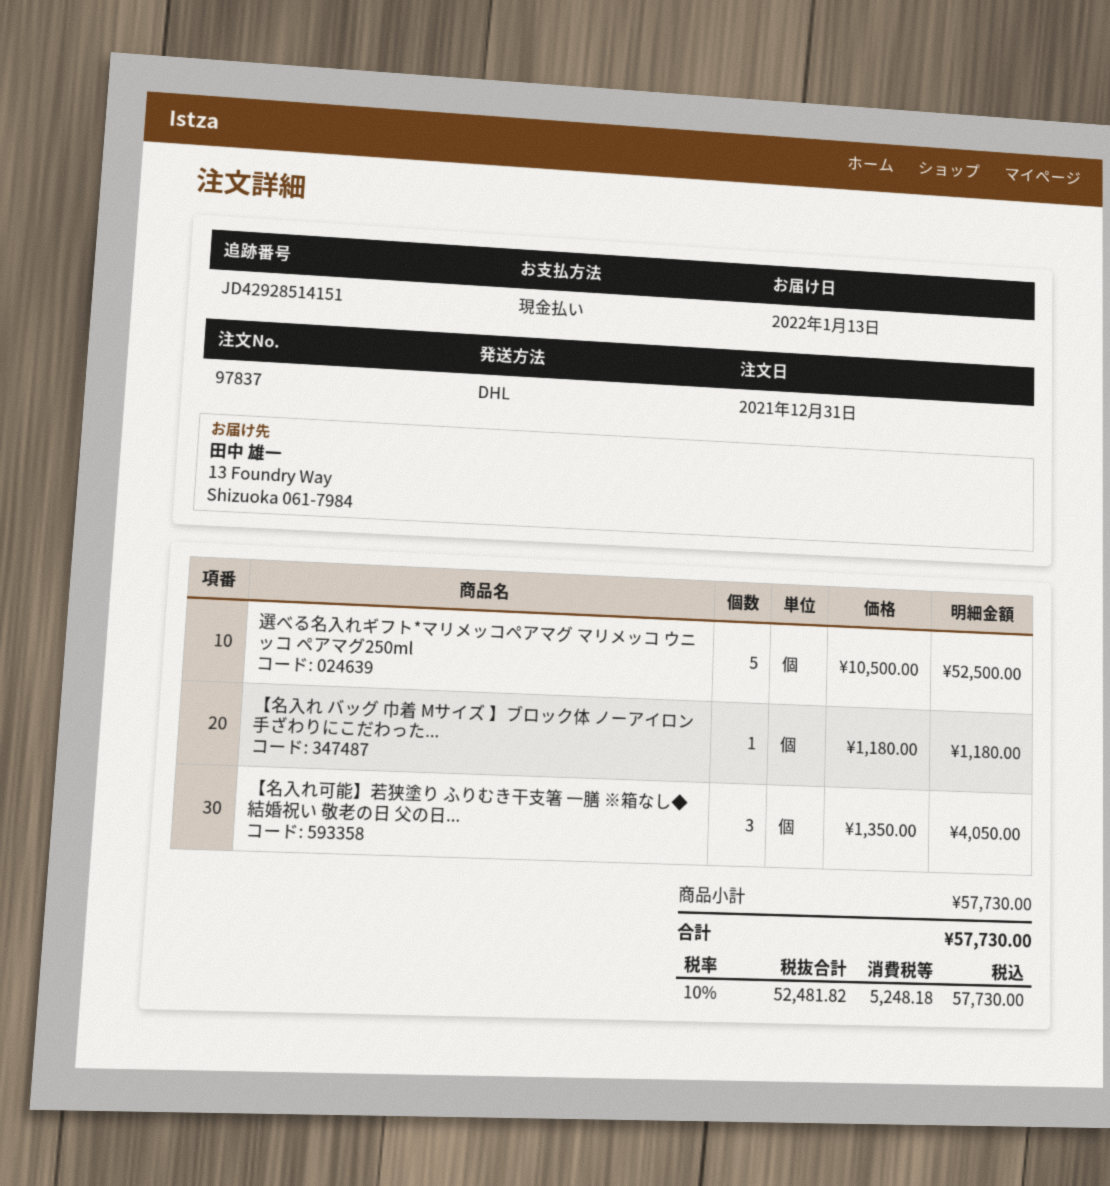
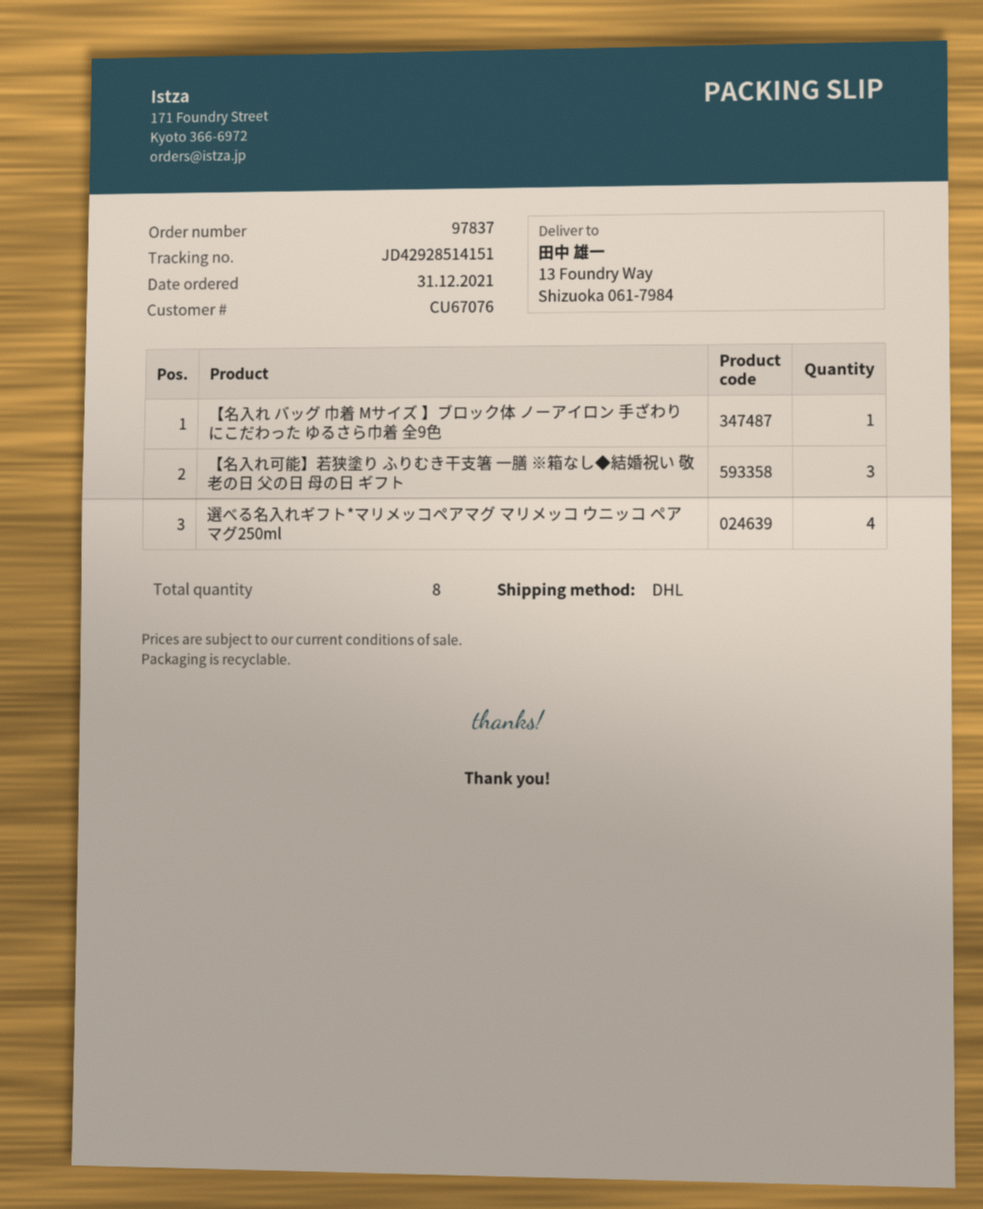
選べる名入れギフト*マリメッコペアマグ マリメッコ ウニッコ ペアマグ250ml: 5 -> 4

